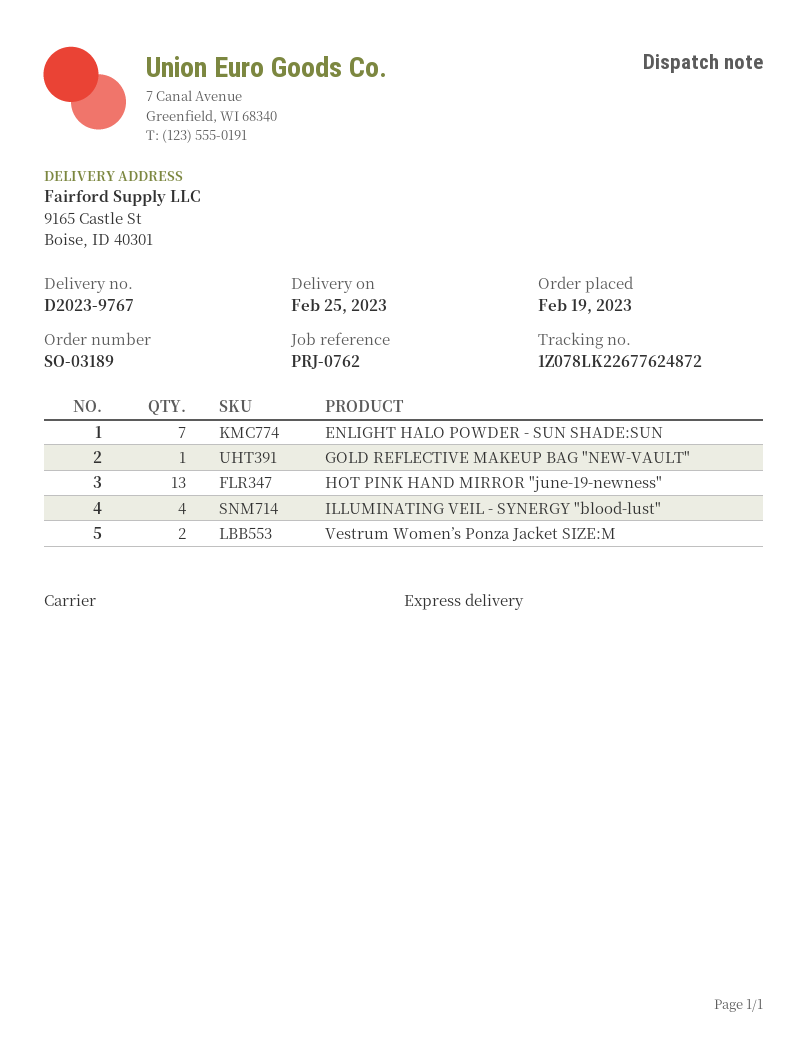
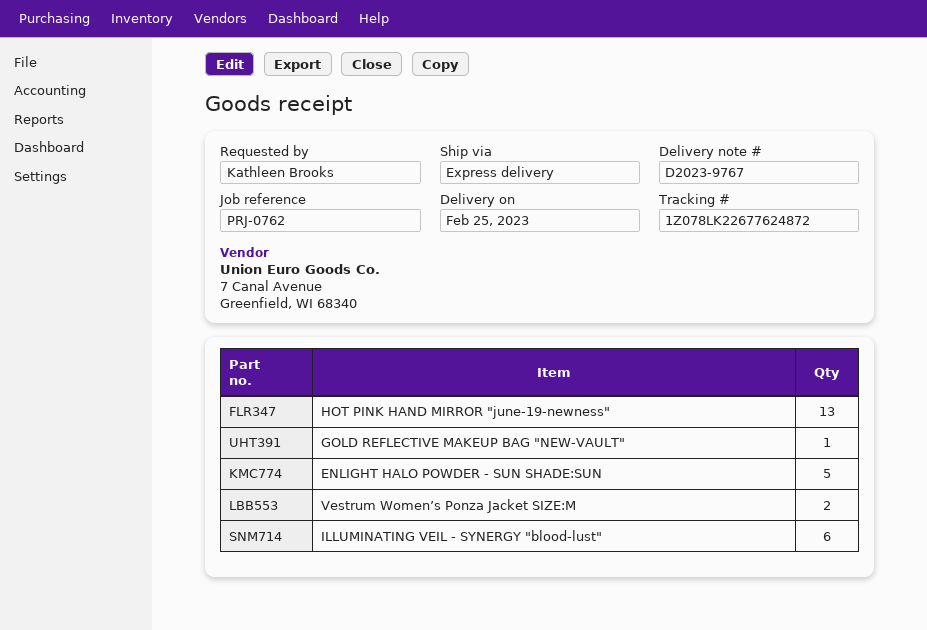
ENLIGHT HALO POWDER - SUN SHADE:SUN: 7 -> 5
ILLUMINATING VEIL - SYNERGY "blood-lust": 4 -> 6

